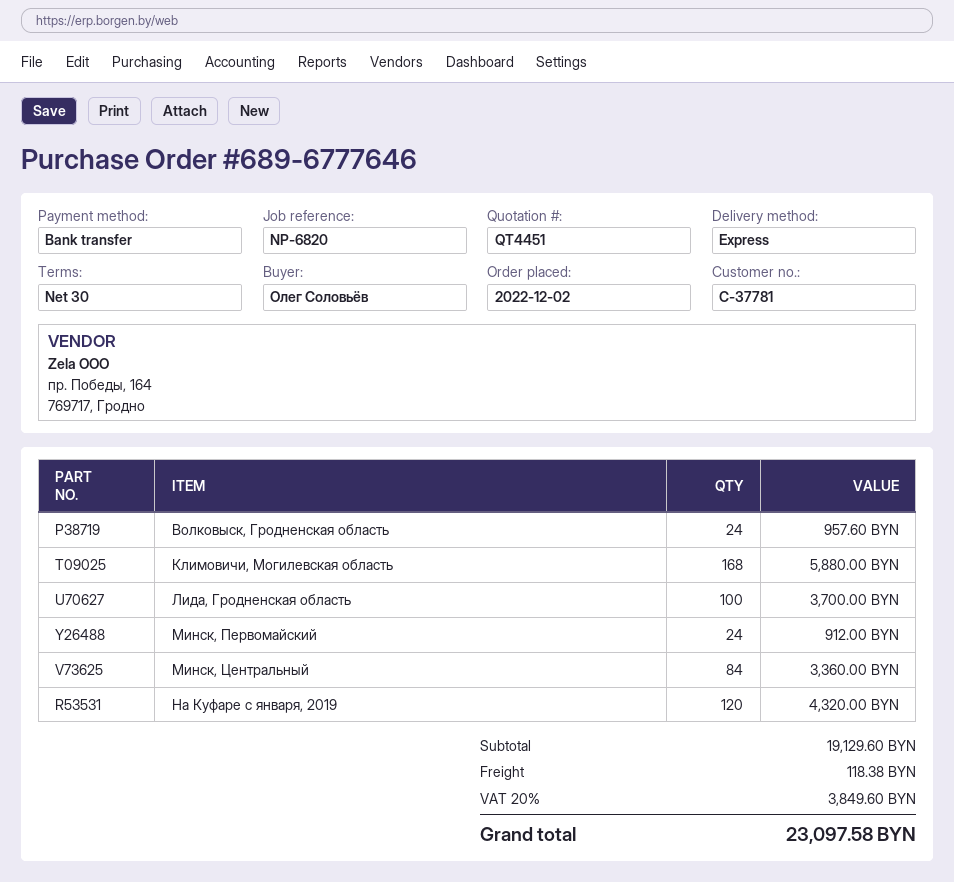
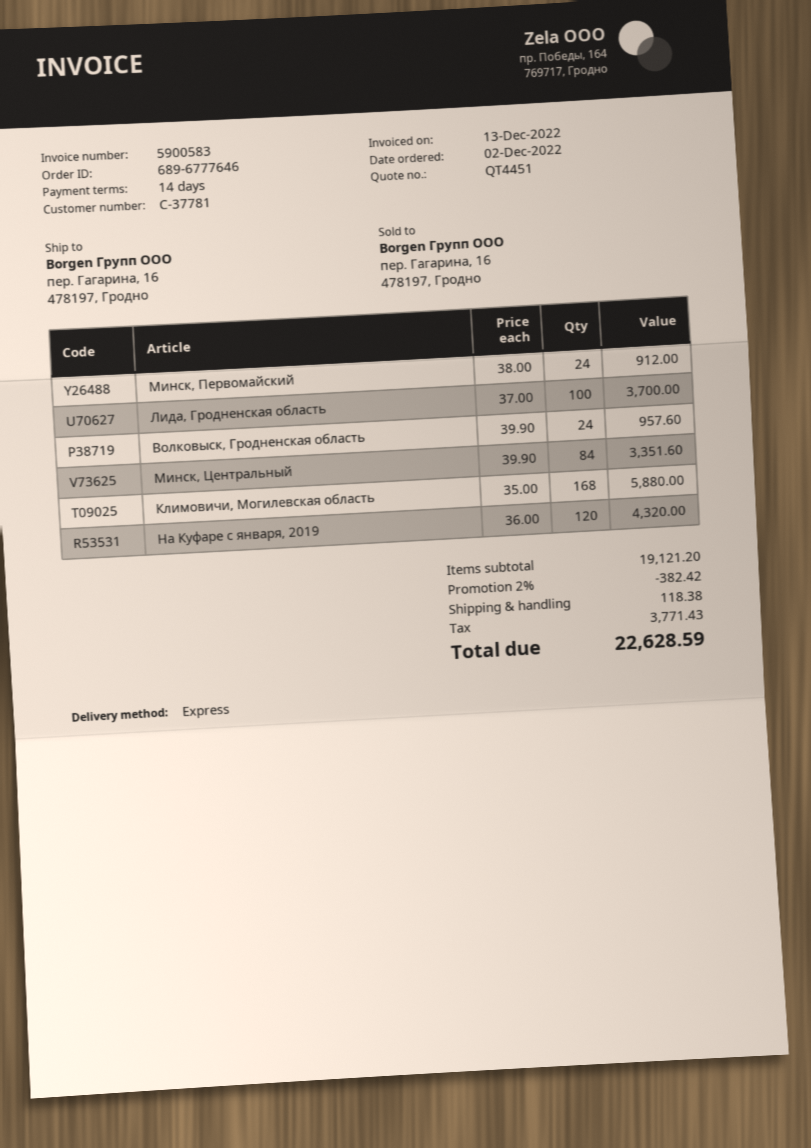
payment terms: 30 days -> 14 days
Минск, Центральный: 84 for 3360.00 -> 84 for 3351.60
subtotal: 19129.60 -> 19121.20
discount: none -> 2% = 382.42
tax: 3849.60 -> 3771.43
total: 23097.58 -> 22628.59

